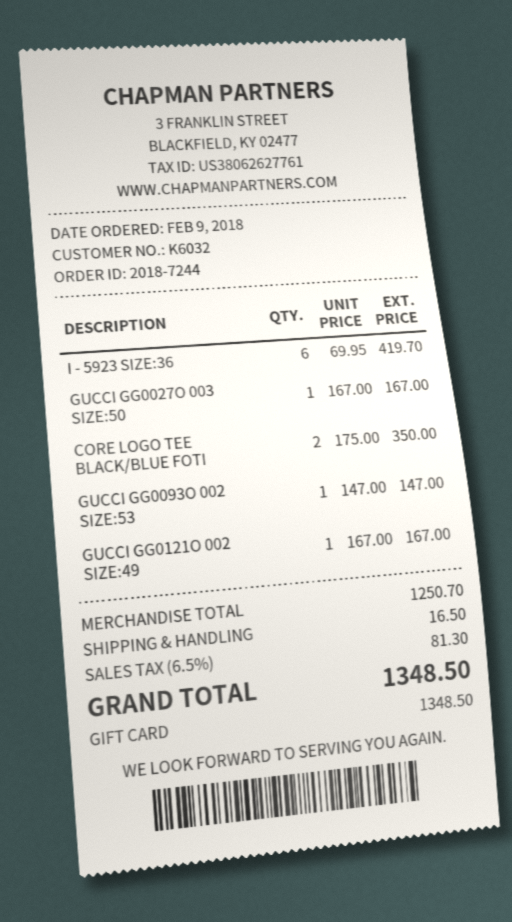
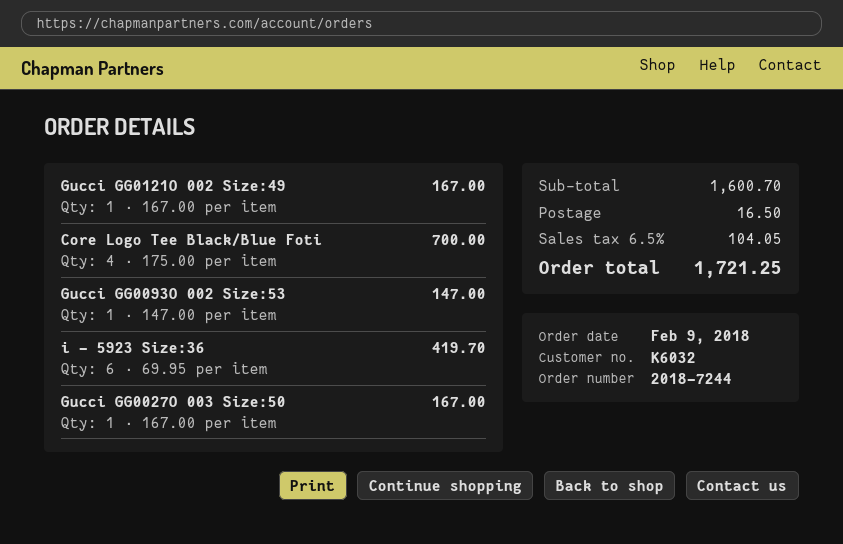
CORE LOGO TEE BLACK/BLUE FOTI: 2 x 175.00 = 350.00 -> 4 x 175.00 = 700.00
subtotal: 1250.70 -> 1600.70
tax: 6.5% = 81.30 -> 6.5% = 104.05
total: 1348.50 -> 1721.25

